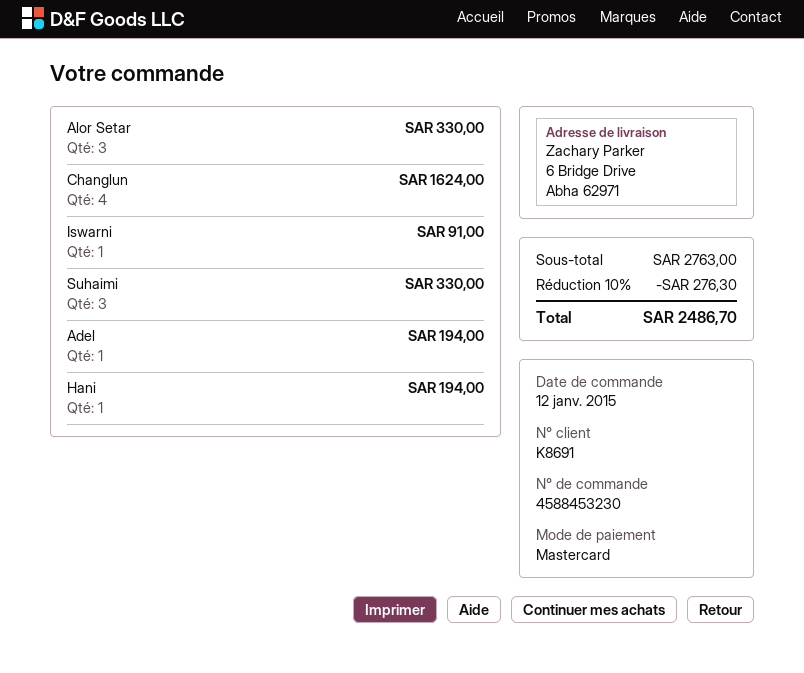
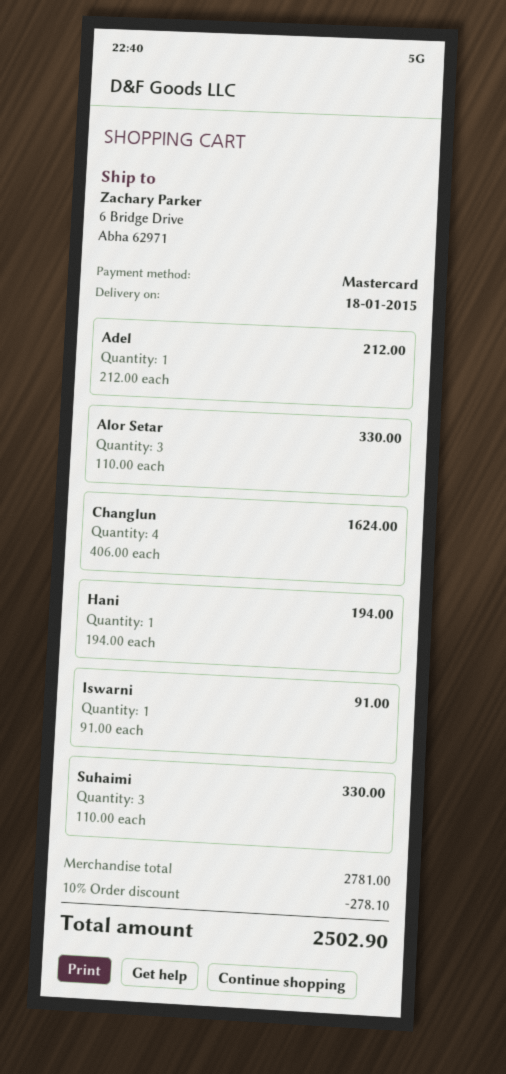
Adel: 1 for 194.00 -> 1 for 212.00
subtotal: 2763.00 -> 2781.00
discount: 10% = 276.30 -> 10% = 278.10
total: 2486.70 -> 2502.90

